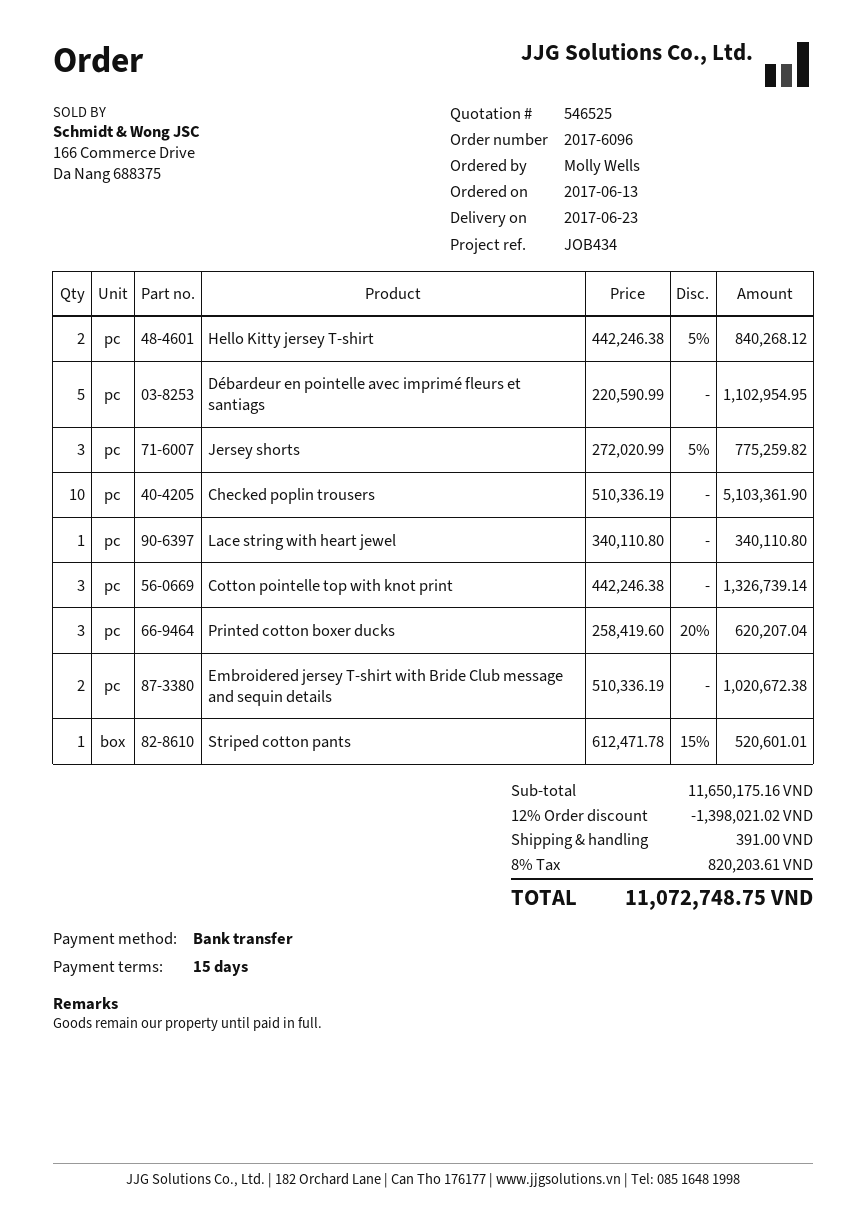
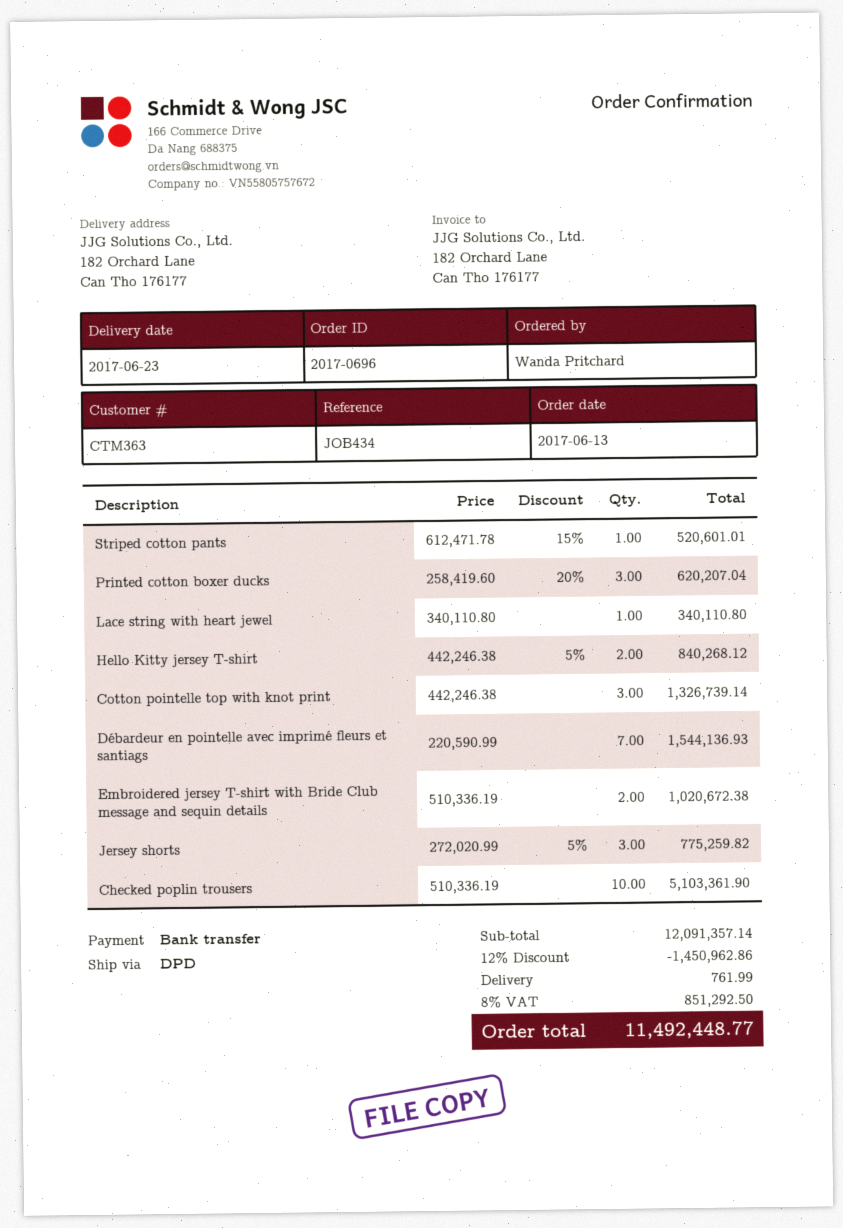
order number: 2017-6096 -> 2017-0696
ordered by: Molly Wells -> Wanda Pritchard
Débardeur en pointelle avec imprimé fleurs et santiags: 5 x 220590.99 = 1102954.95 -> 7 x 220590.99 = 1544136.93
subtotal: 11650175.16 -> 12091357.14
discount: 12% = 1398021.02 -> 12% = 1450962.86
shipping: 391.00 -> 761.99
tax: 8% = 820203.61 -> 8% = 851292.50
total: 11072748.75 -> 11492448.77

